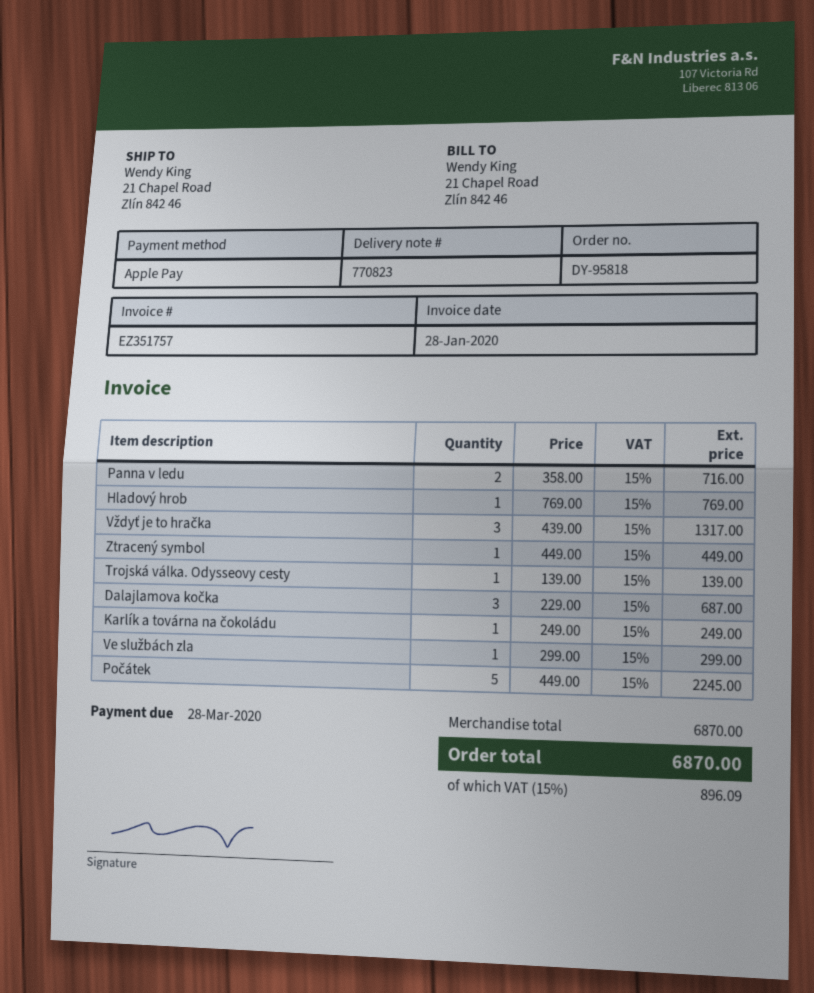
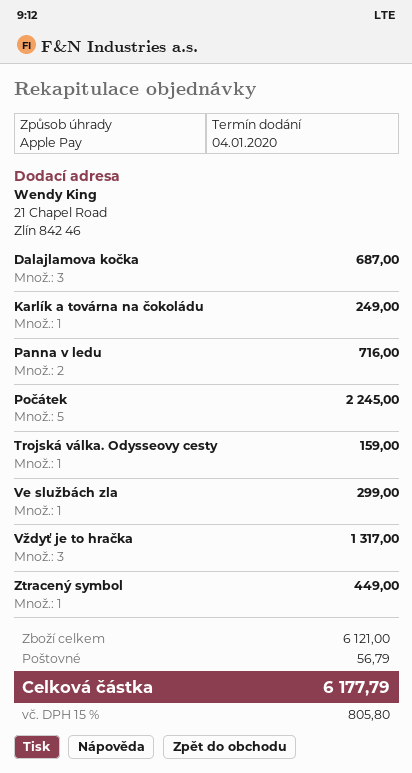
Hladový hrob: 1 for 769.00 -> none
Trojská válka. Odysseovy cesty: 1 for 139.00 -> 1 for 159.00
subtotal: 6870.00 -> 6121.00
shipping: none -> 56.79
tax: 15% = 896.09 -> 15% = 805.80
total: 6870.00 -> 6177.79

